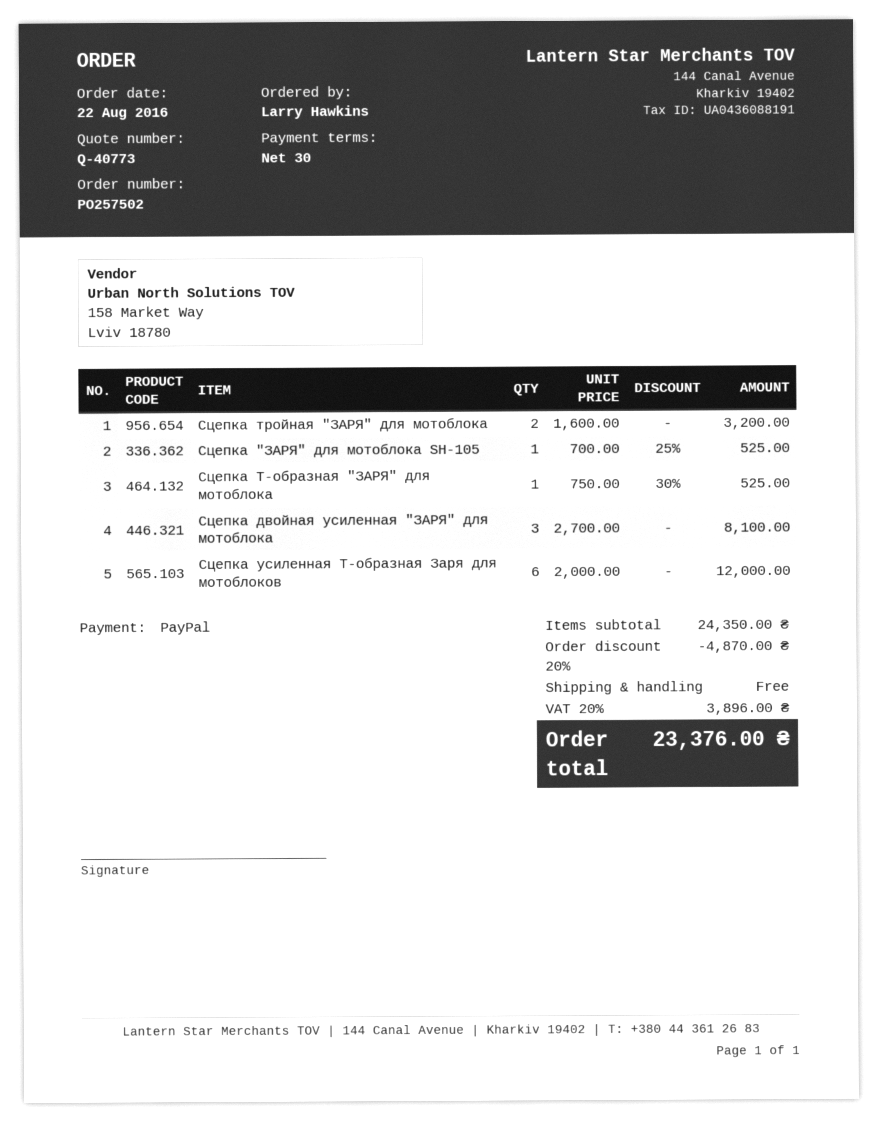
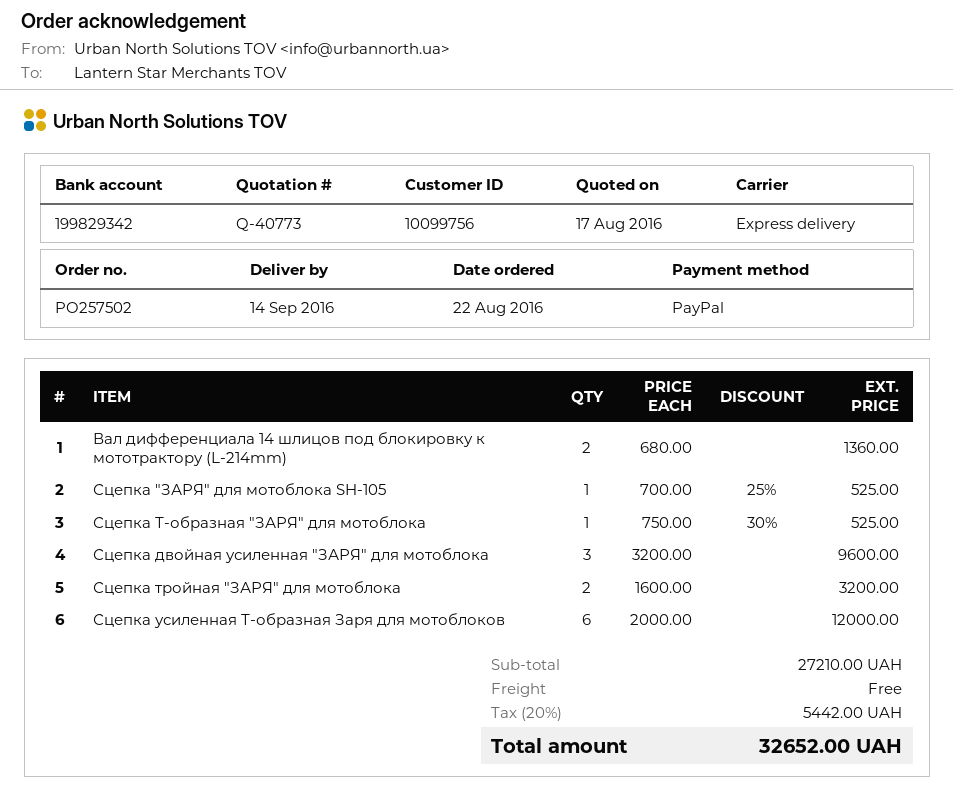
Сцепка двойная усиленная "ЗАРЯ" для мотоблока: 3 x 2700.00 = 8100.00 -> 3 x 3200.00 = 9600.00
Вал дифференциала 14 шлицов под блокировку к мототрактору (L-214mm): none -> 2 x 680.00 = 1360.00
subtotal: 24350.00 -> 27210.00
discount: 20% = 4870.00 -> none
tax: 20% = 3896.00 -> 20% = 5442.00
total: 23376.00 -> 32652.00

